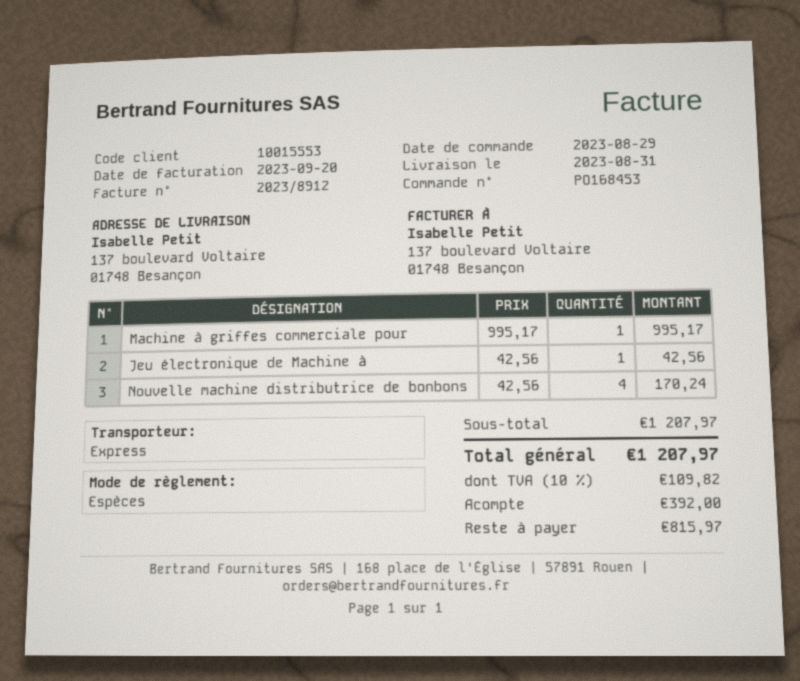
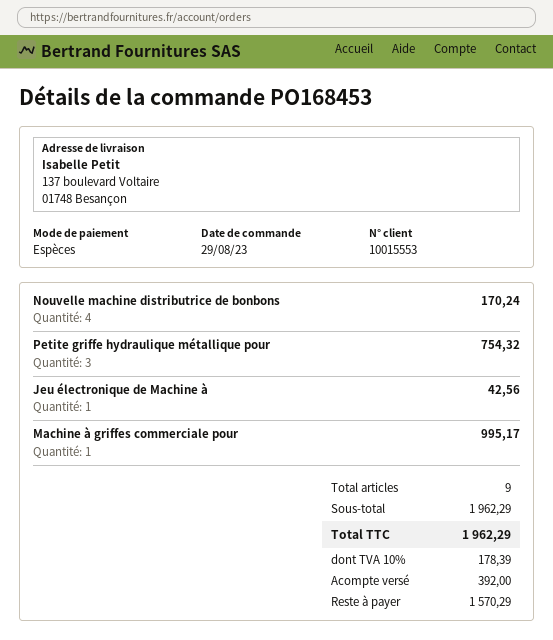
Petite griffe hydraulique métallique pour: none -> 3 for 754.32
subtotal: 1207.97 -> 1962.29
tax: 10% = 109.82 -> 10% = 178.39
total: 1207.97 -> 1962.29
balance: 815.97 -> 1570.29

